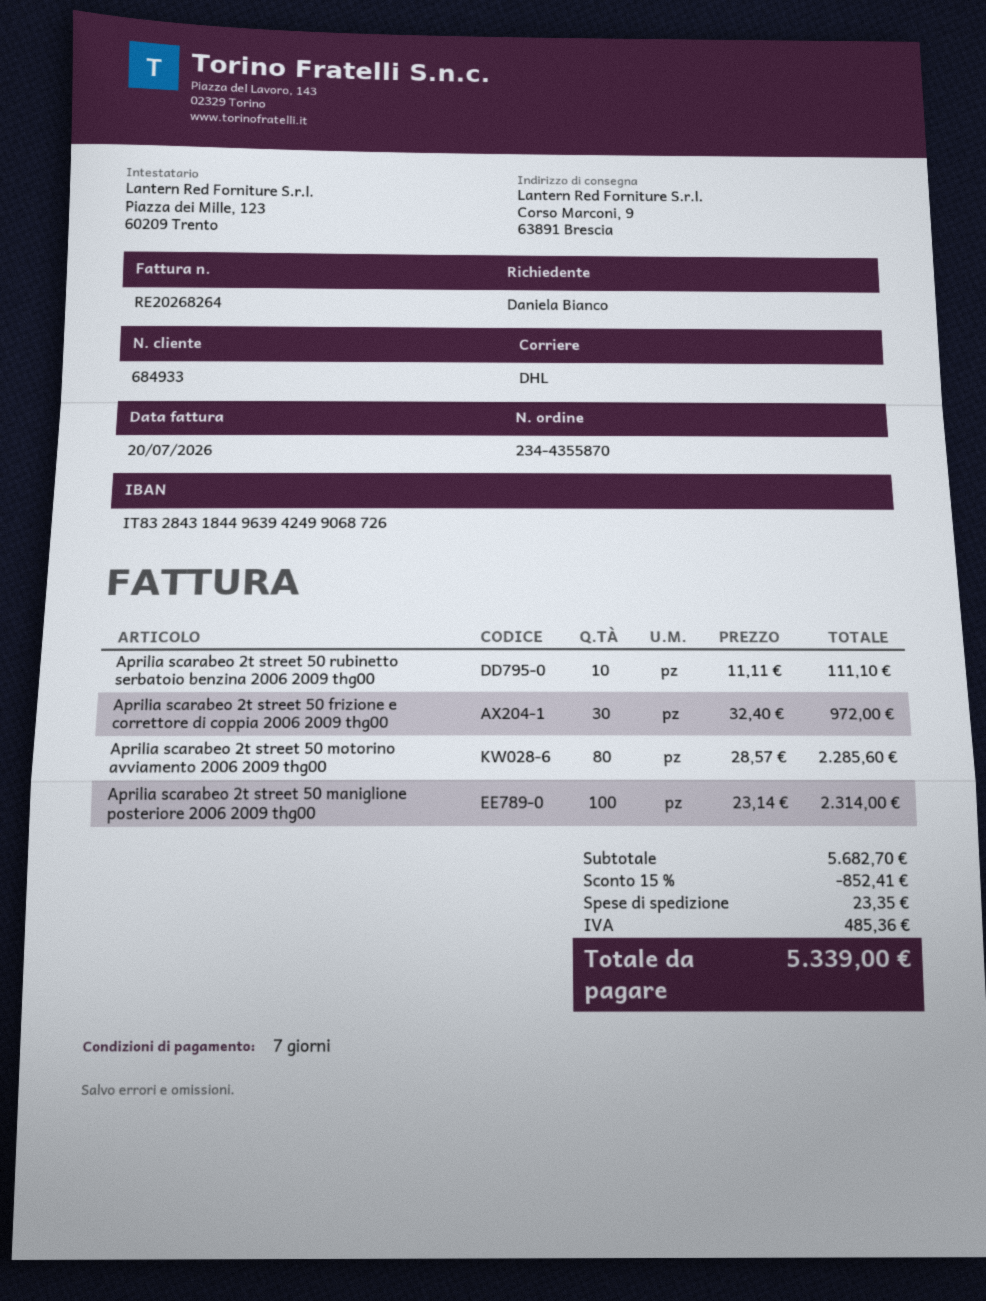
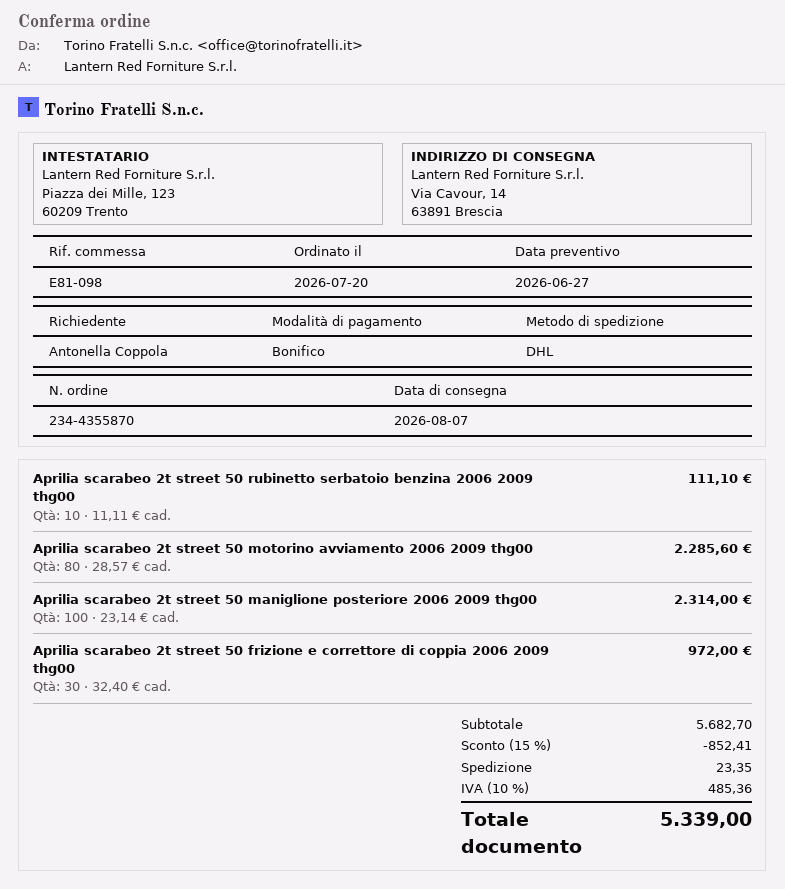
ordered by: Daniela Bianco -> Antonella Coppola
ship to: Corso Marconi, 9, 63891 Brescia -> Via Cavour, 14, 63891 Brescia

